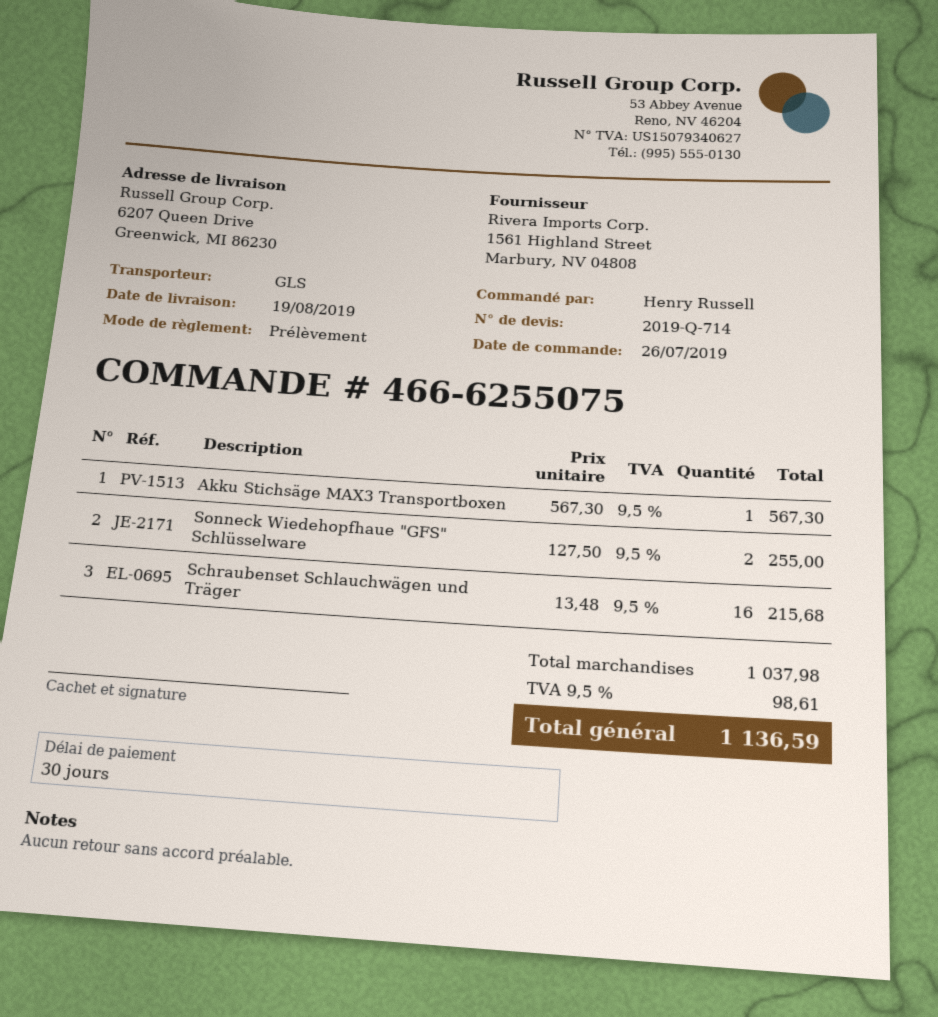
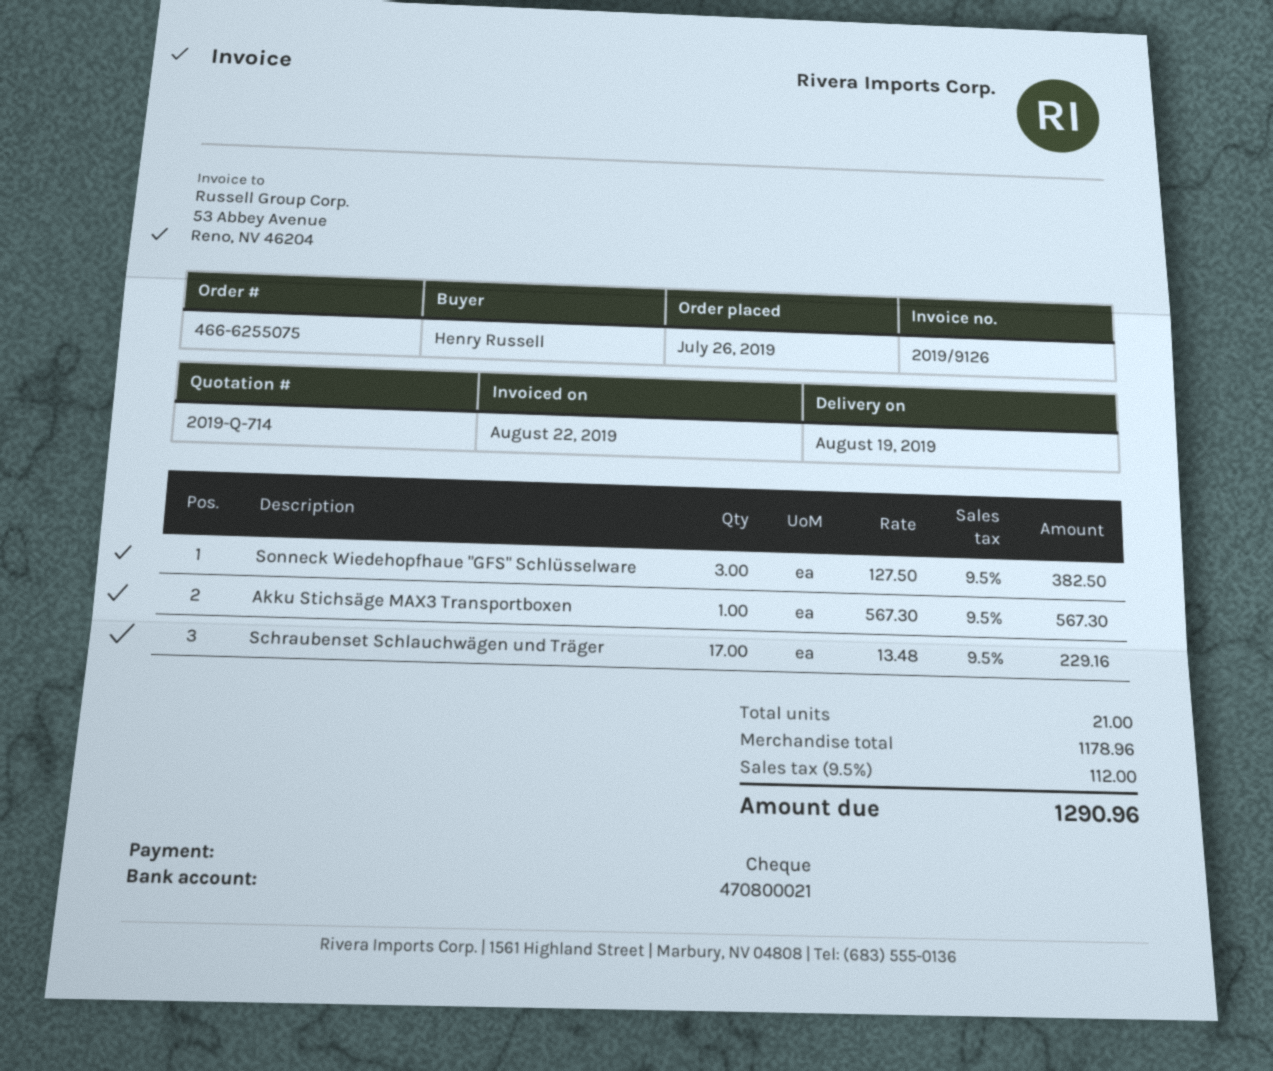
payment method: direct debit -> cheque
Sonneck Wiedehopfhaue "GFS" Schlüsselware: 2 x 127.50 = 255.00 -> 3 x 127.50 = 382.50
Schraubenset Schlauchwägen und Träger: 16 x 13.48 = 215.68 -> 17 x 13.48 = 229.16
subtotal: 1037.98 -> 1178.96
tax: 9.5% = 98.61 -> 9.5% = 112.00
total: 1136.59 -> 1290.96

